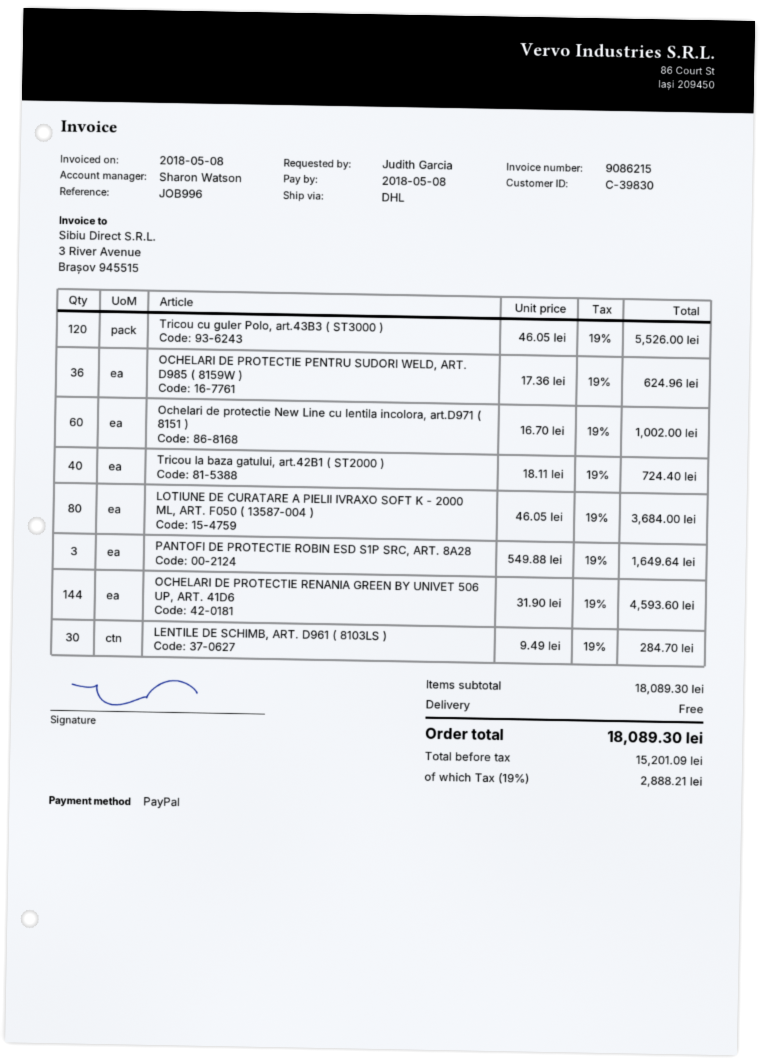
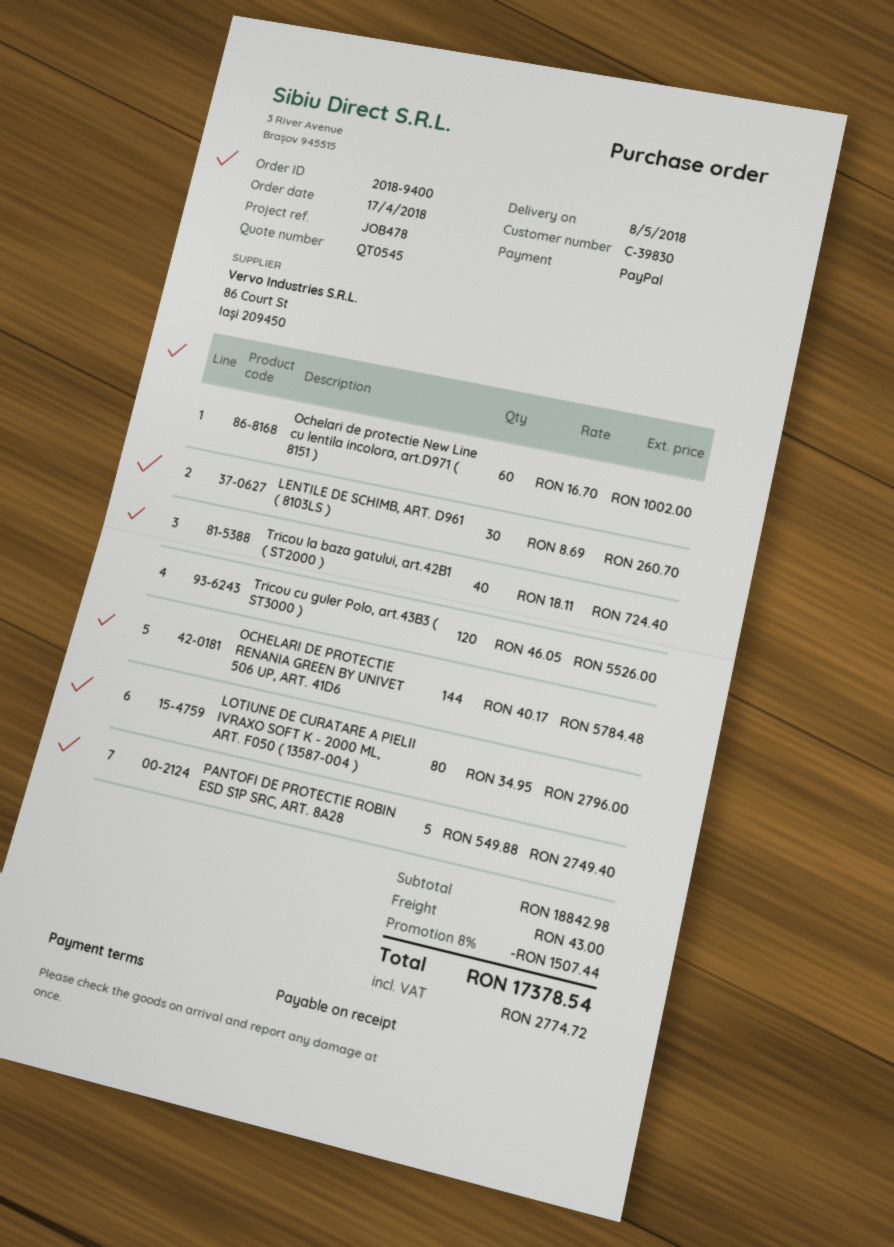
reference: JOB996 -> JOB478
OCHELARI DE PROTECTIE PENTRU SUDORI WELD, ART. D985 ( 8159W ): 36 x 17.36 = 624.96 -> none
LOTIUNE DE CURATARE A PIELII IVRAXO SOFT K - 2000 ML, ART. F050 ( 13587-004 ): 80 x 46.05 = 3684.00 -> 80 x 34.95 = 2796.00
PANTOFI DE PROTECTIE ROBIN ESD S1P SRC, ART. 8A28: 3 x 549.88 = 1649.64 -> 5 x 549.88 = 2749.40
OCHELARI DE PROTECTIE RENANIA GREEN BY UNIVET 506 UP, ART. 41D6: 144 x 31.90 = 4593.60 -> 144 x 40.17 = 5784.48
LENTILE DE SCHIMB, ART. D961 ( 8103LS ): 30 x 9.49 = 284.70 -> 30 x 8.69 = 260.70
subtotal: 18089.30 -> 18842.98
discount: none -> 8% = 1507.44
shipping: 0.00 -> 43.00
tax: 2888.21 -> 2774.72
total: 18089.30 -> 17378.54

